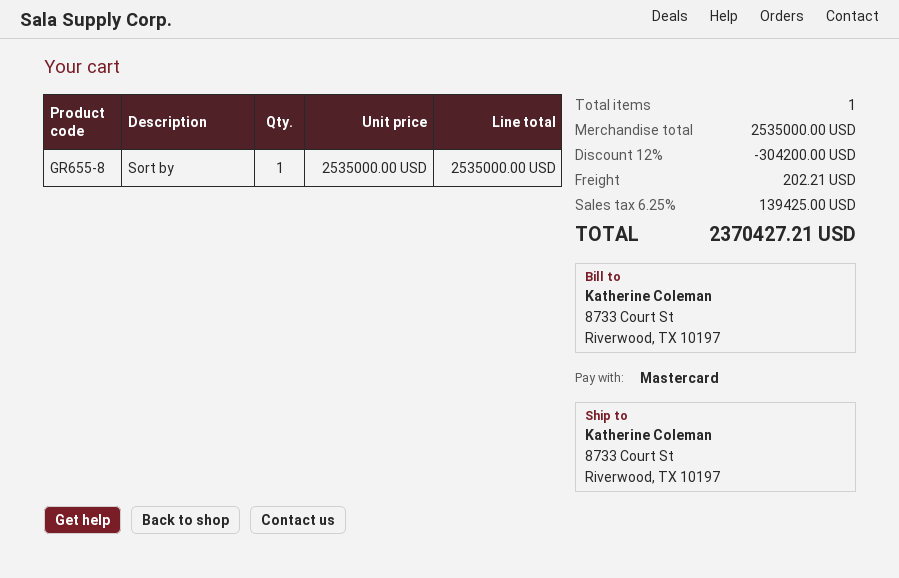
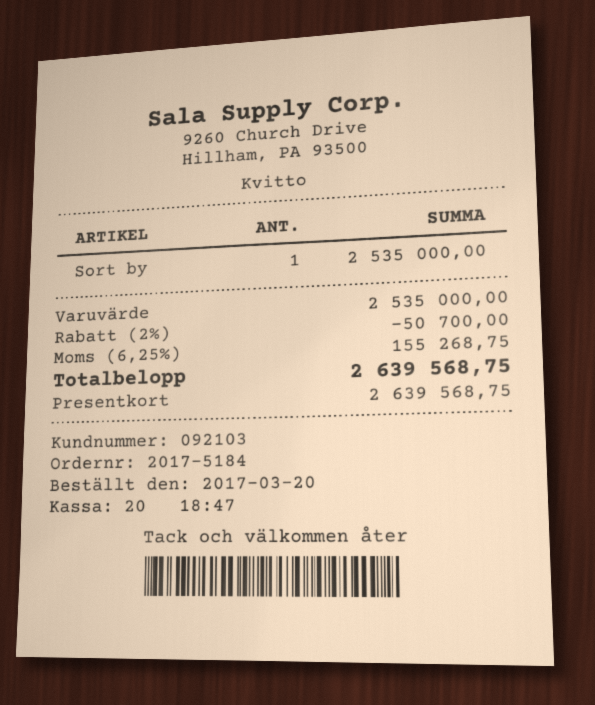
payment method: Mastercard -> gift card
discount: 12% = 304200.00 -> 2% = 50700.00
shipping: 202.21 -> none
tax: 6.25% = 139425.00 -> 6.25% = 155268.75
total: 2370427.21 -> 2639568.75

